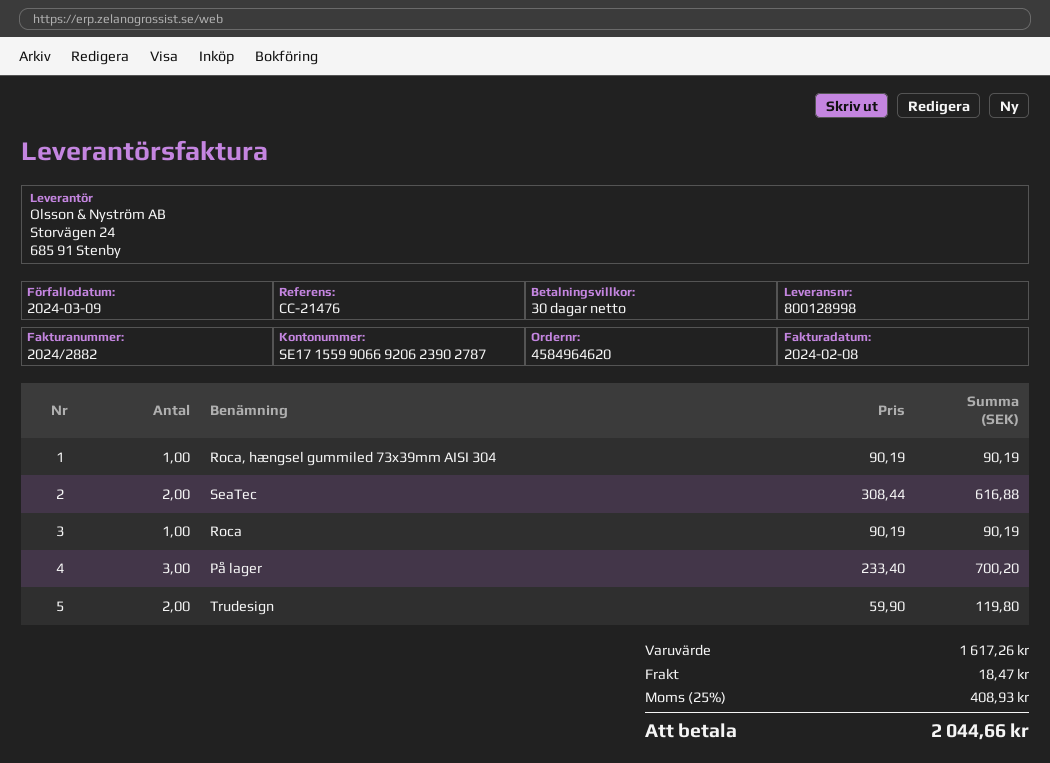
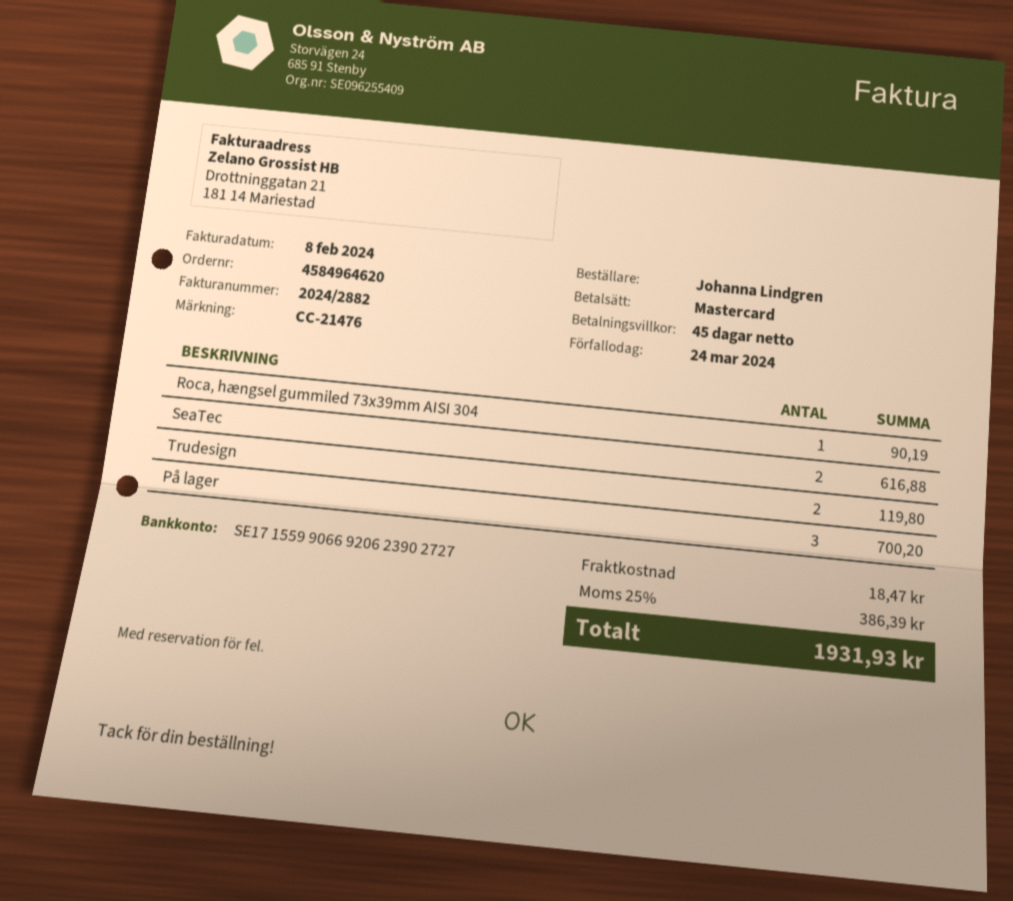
payment terms: 30 days -> 45 days
due date: 2024-03-09 -> 2024-03-24
bank account: SE1715599066920623902787 -> SE1715599066920623902727
Roca: 1 for 90.19 -> none
tax: 25% = 408.93 -> 25% = 386.39
total: 2044.66 -> 1931.93

